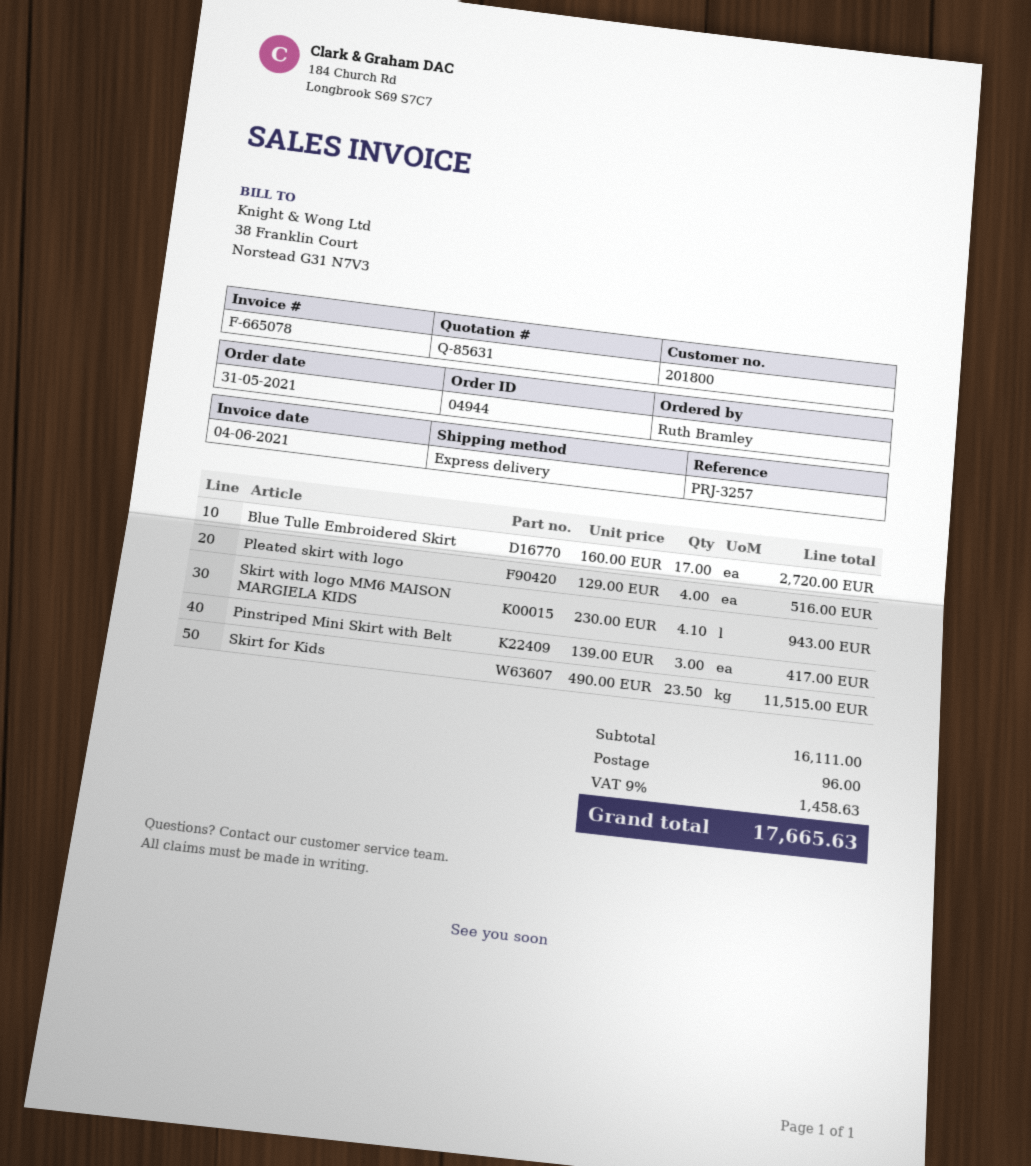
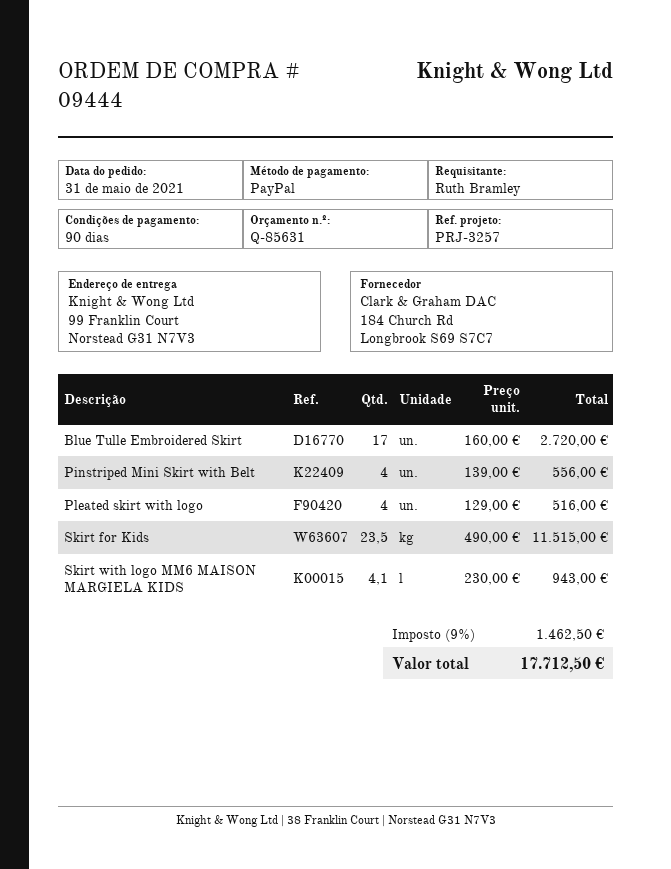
order number: 04944 -> 09444
Pinstriped Mini Skirt with Belt: 3 x 139.00 = 417.00 -> 4 x 139.00 = 556.00
shipping: 96.00 -> none
tax: 9% = 1458.63 -> 9% = 1462.50
total: 17665.63 -> 17712.50

